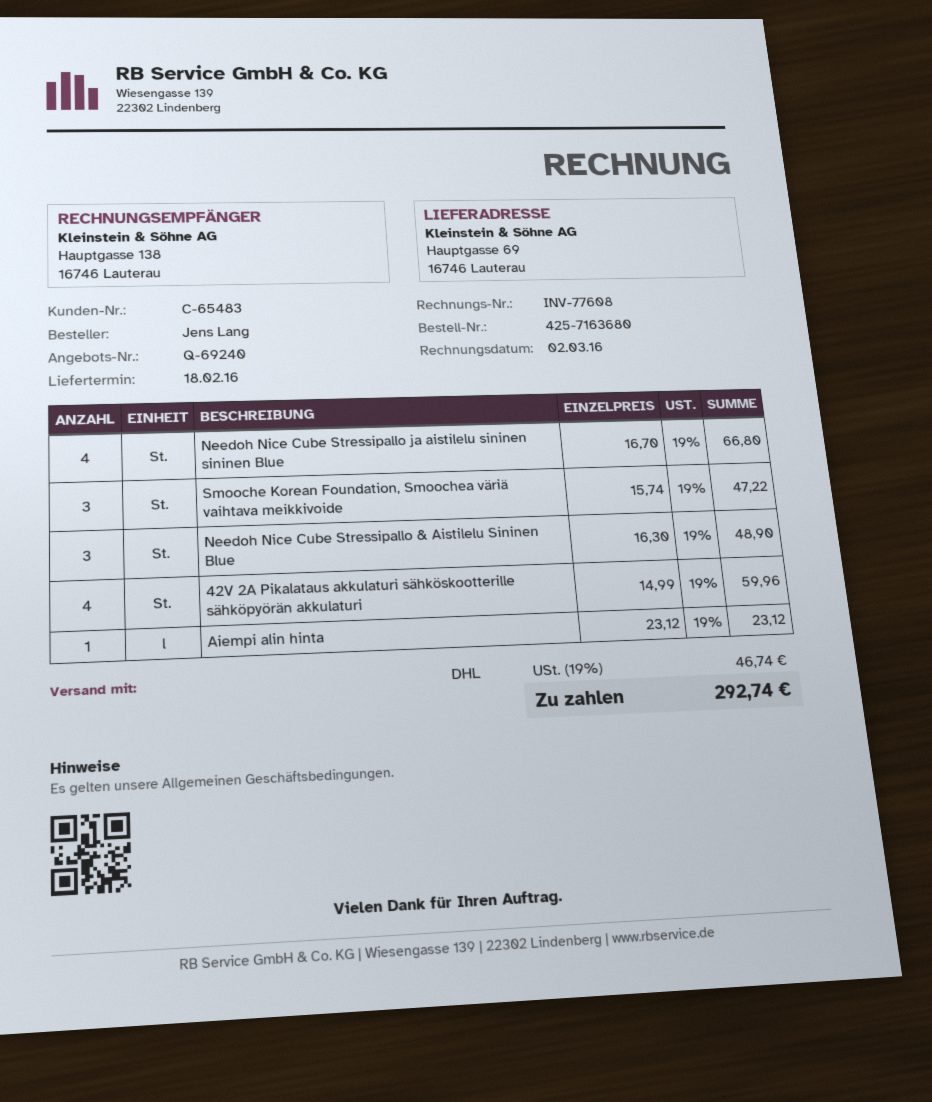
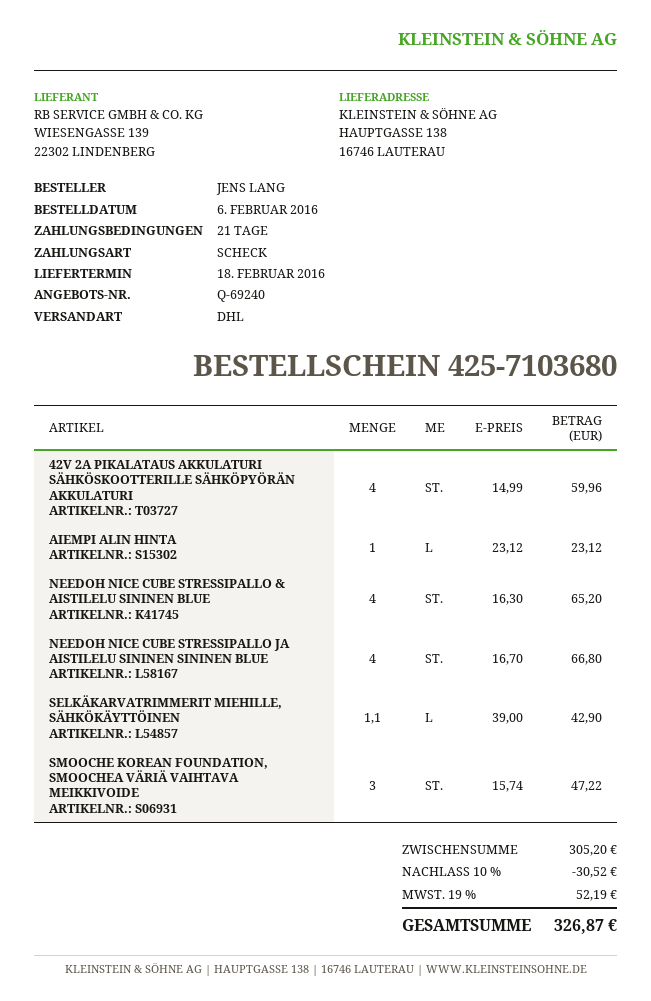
order number: 425-7163680 -> 425-7103680
ship to: Hauptgasse 69, 16746 Lauterau -> HAUPTGASSE 138, 16746 LAUTERAU
Needoh Nice Cube Stressipallo & Aistilelu Sininen Blue: 3 x 16.30 = 48.90 -> 4 x 16.30 = 65.20
SELKÄKARVATRIMMERIT MIEHILLE, SÄHKÖKÄYTTÖINEN: none -> 1.1 x 39.00 = 42.90
discount: none -> 10% = 30.52
tax: 19% = 46.74 -> 19% = 52.19
total: 292.74 -> 326.87

